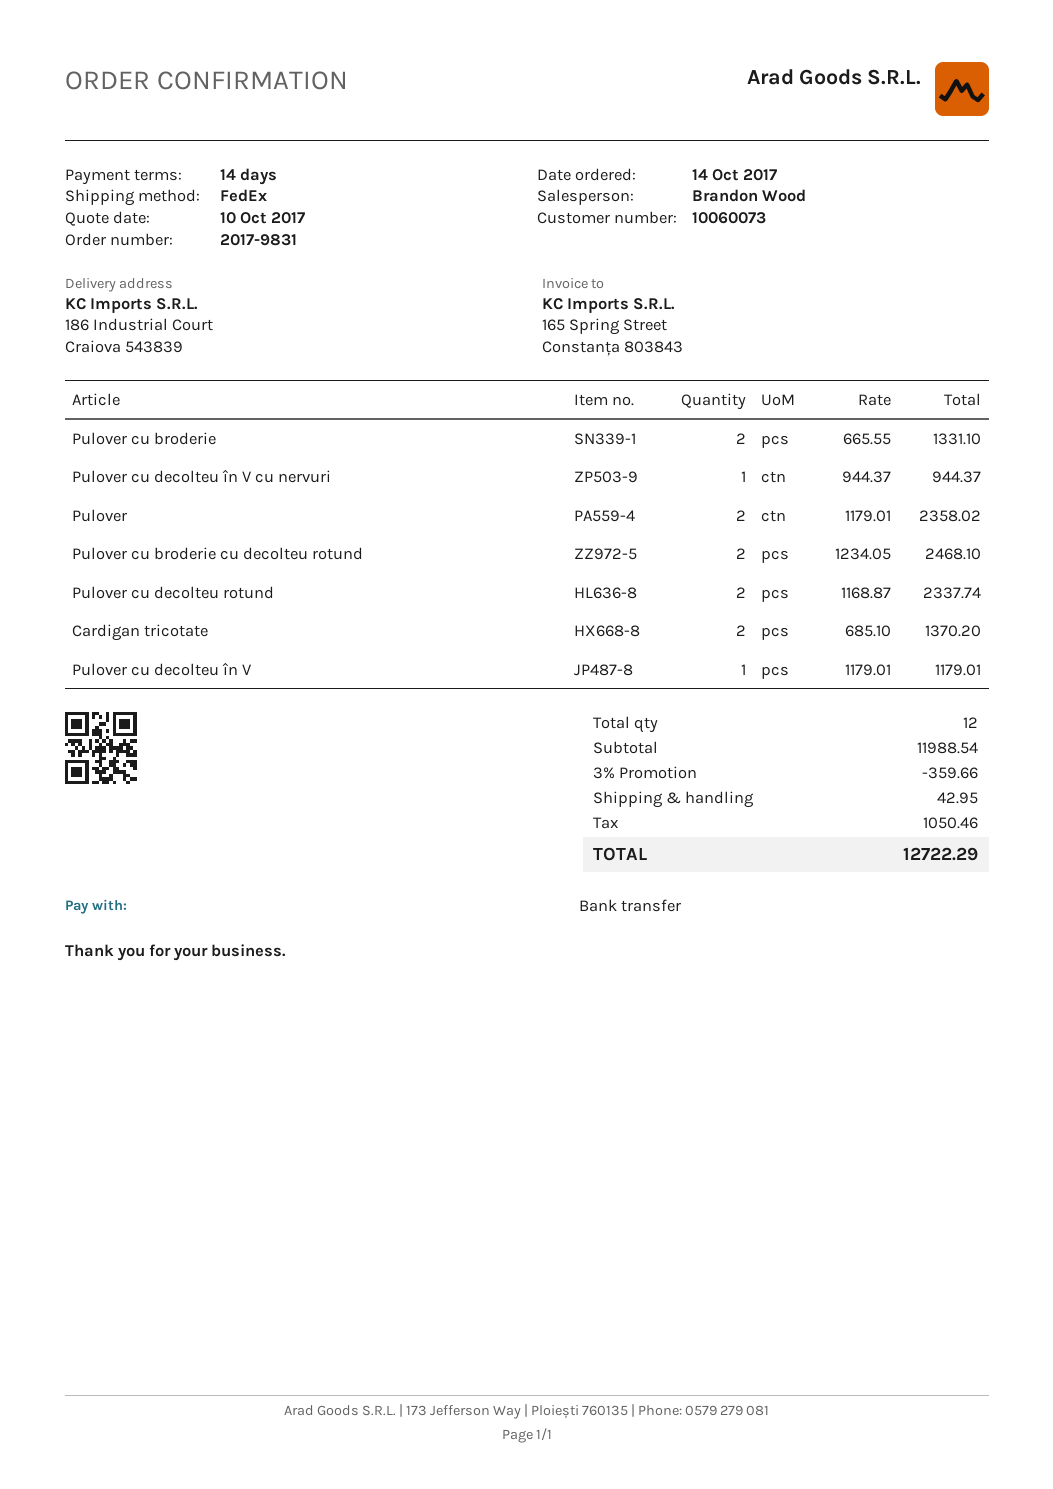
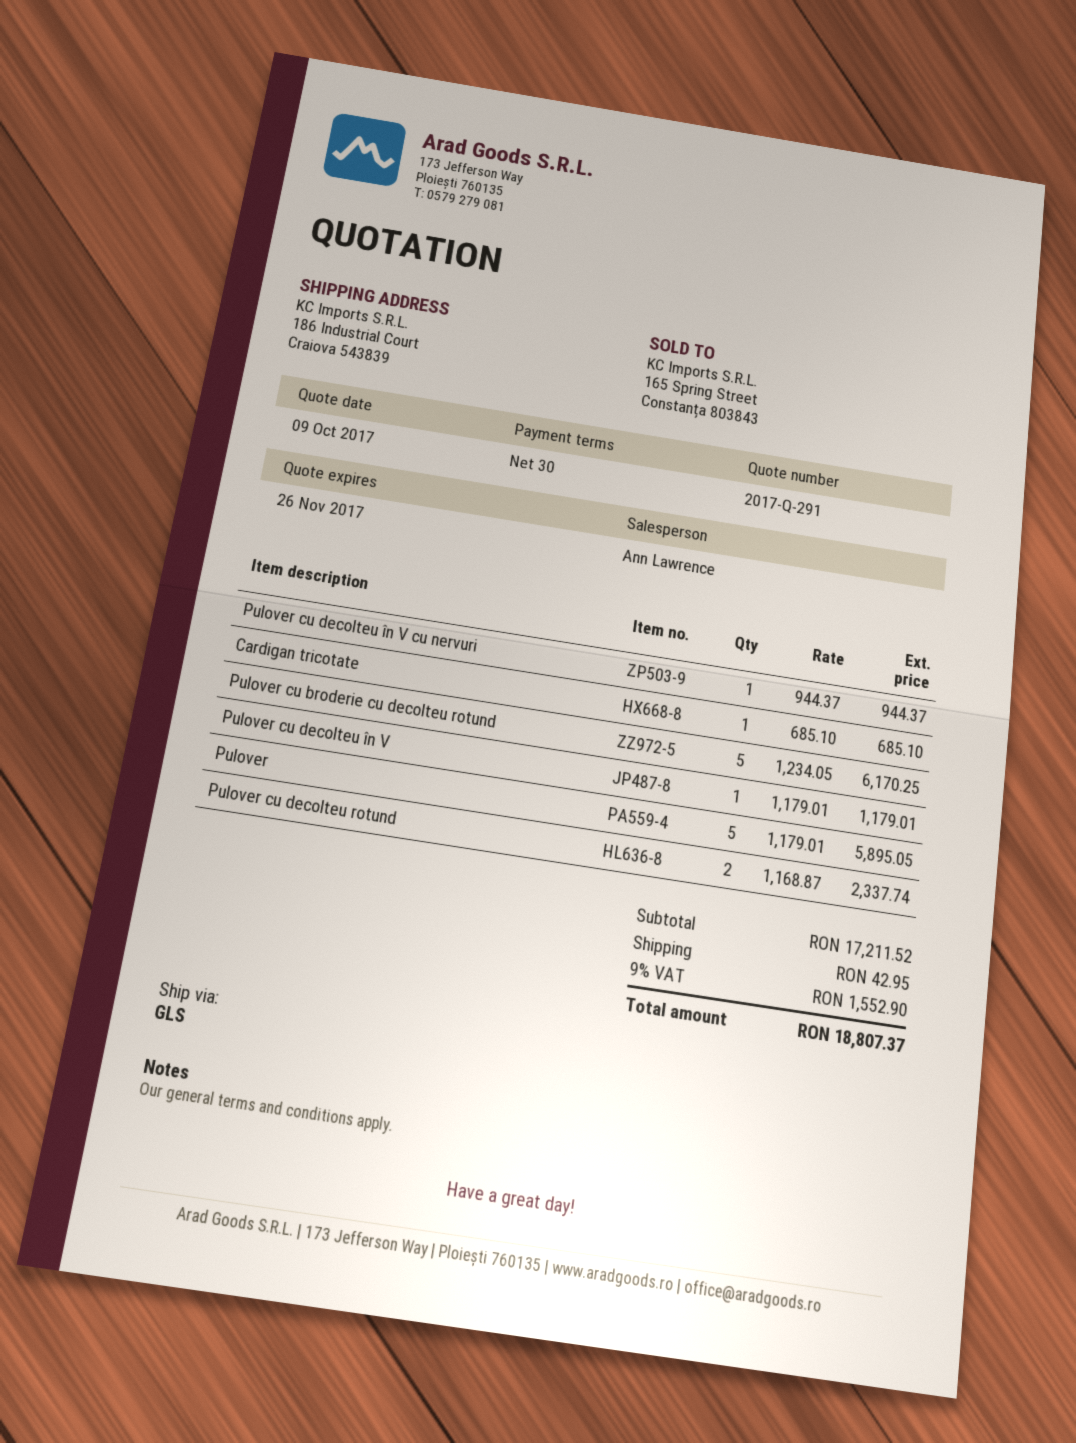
quote date: 2017-10-10 -> 2017-10-09
payment terms: 14 days -> 30 days
sales rep: Brandon Wood -> Ann Lawrence
shipping method: FedEx -> GLS
Pulover cu broderie: 2 x 665.55 = 1331.10 -> none
Pulover: 2 x 1179.01 = 2358.02 -> 5 x 1179.01 = 5895.05
Pulover cu broderie cu decolteu rotund: 2 x 1234.05 = 2468.10 -> 5 x 1234.05 = 6170.25
Cardigan tricotate: 2 x 685.10 = 1370.20 -> 1 x 685.10 = 685.10
subtotal: 11988.54 -> 17211.52
discount: 3% = 359.66 -> none
tax: 1050.46 -> 1552.90
total: 12722.29 -> 18807.37

